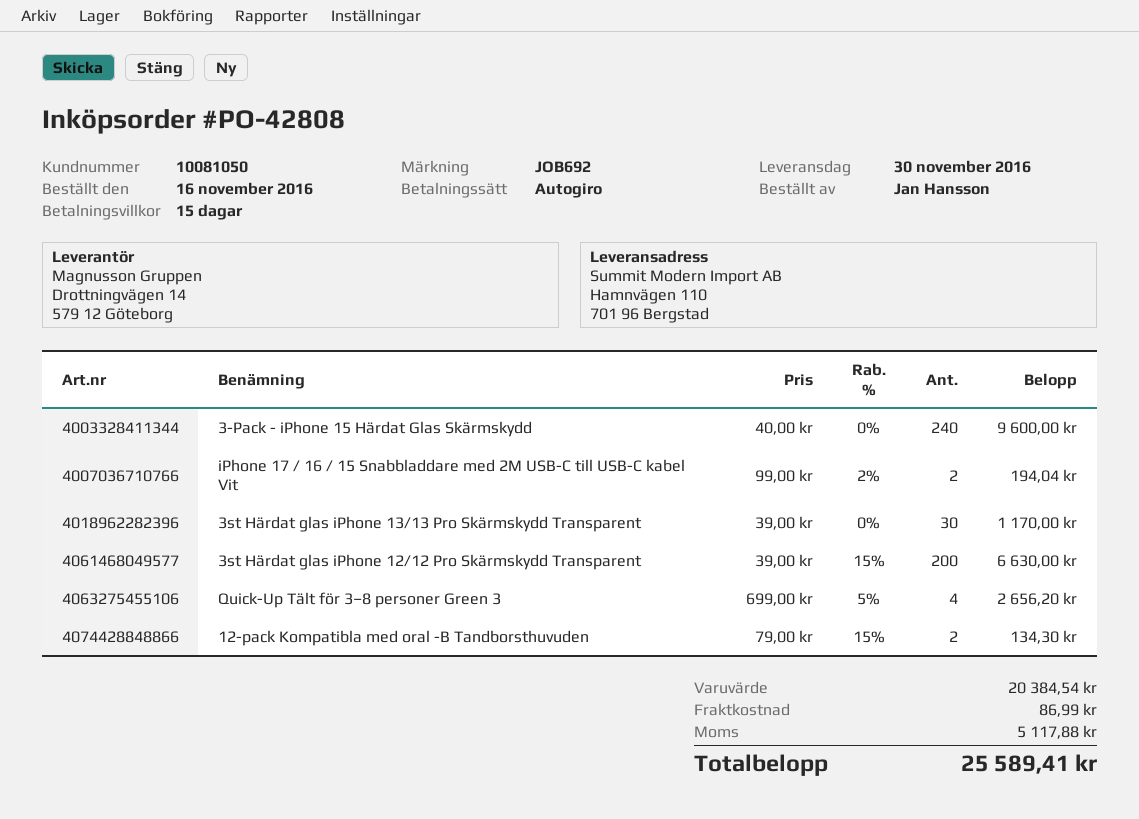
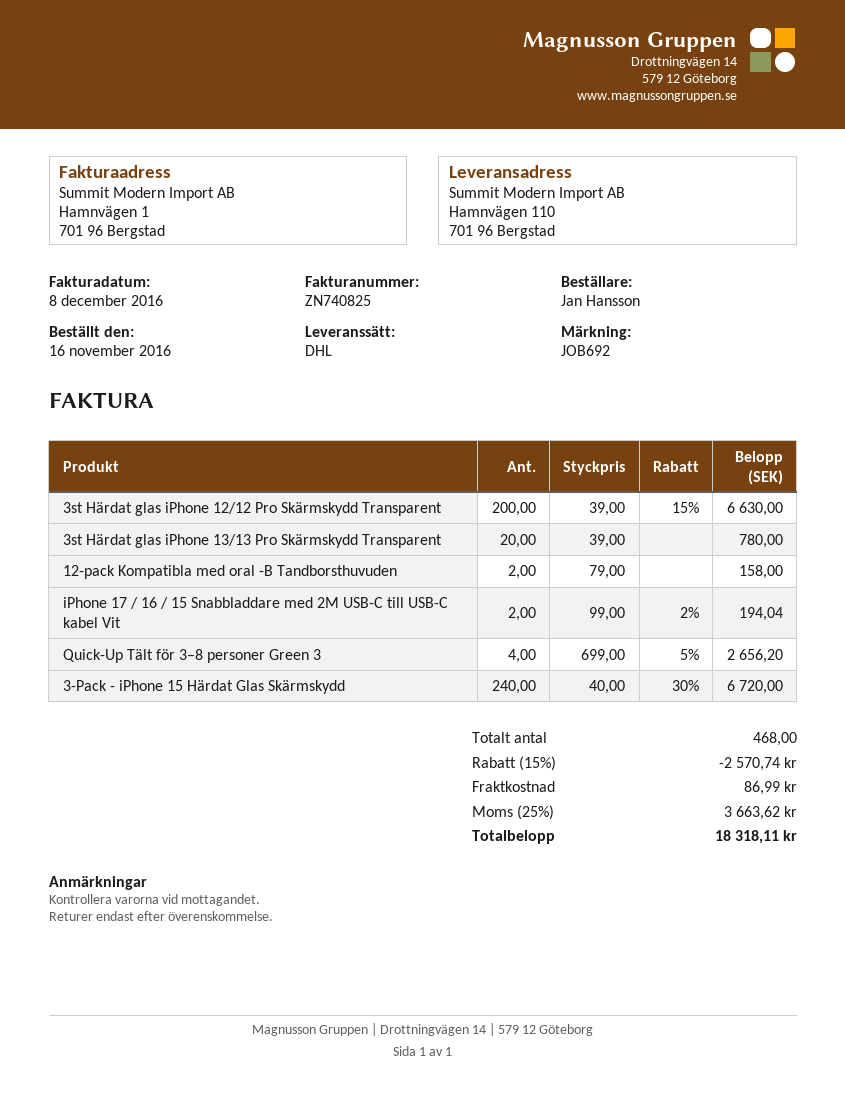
3-Pack - iPhone 15 Härdat Glas Skärmskydd: 240 x 40.00 = 9600.00 -> 240 x 40.00 - 30% = 6720.00
3st Härdat glas iPhone 13/13 Pro Skärmskydd Transparent: 30 x 39.00 = 1170.00 -> 20 x 39.00 = 780.00
12-pack Kompatibla med oral -B Tandborsthuvuden: 2 x 79.00 - 15% = 134.30 -> 2 x 79.00 = 158.00
discount: none -> 15% = 2570.74
tax: 5117.88 -> 3663.62
total: 25589.41 -> 18318.11

